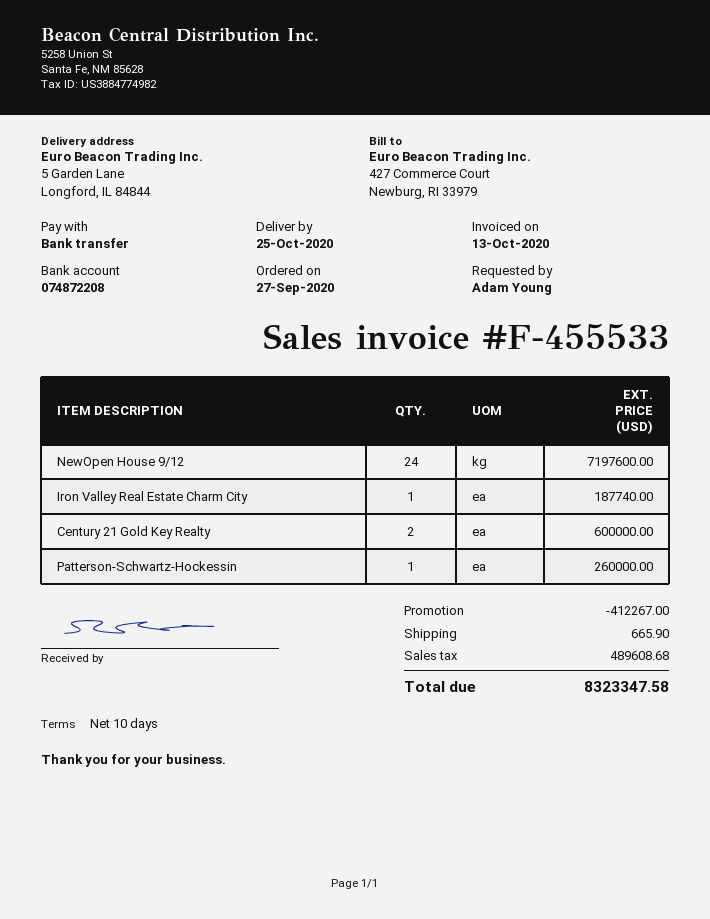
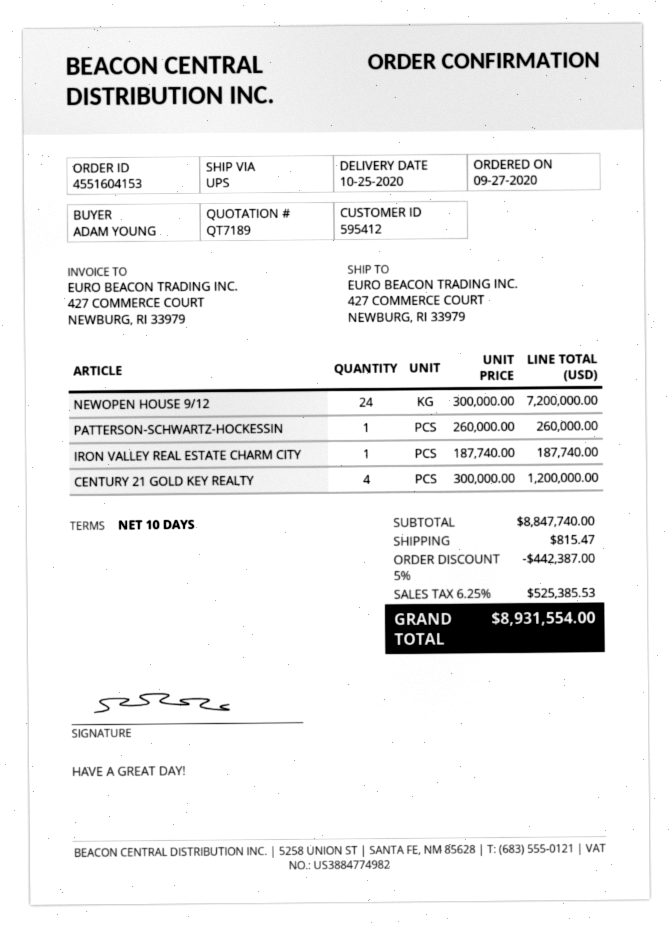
ship to: 5 Garden Lane, Longford, IL 84844 -> 427 COMMERCE COURT, NEWBURG, RI 33979
NewOpen House 9/12: 24 for 7197600.00 -> 24 for 7200000.00
Century 21 Gold Key Realty: 2 for 600000.00 -> 4 for 1200000.00
discount: 412267.00 -> 442387.00
shipping: 665.90 -> 815.47
tax: 489608.68 -> 525385.53
total: 8323347.58 -> 8931554.00

